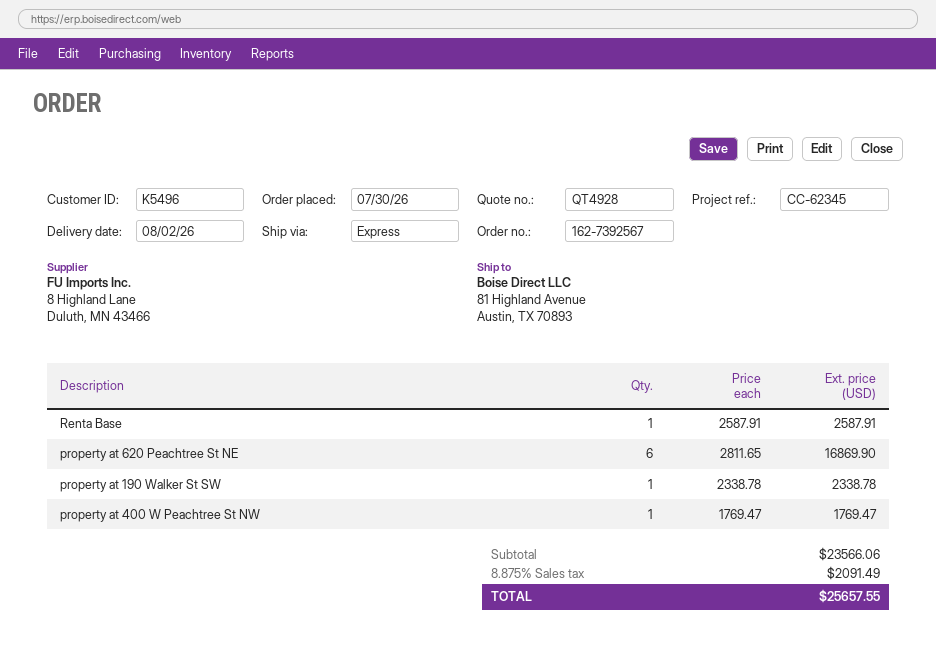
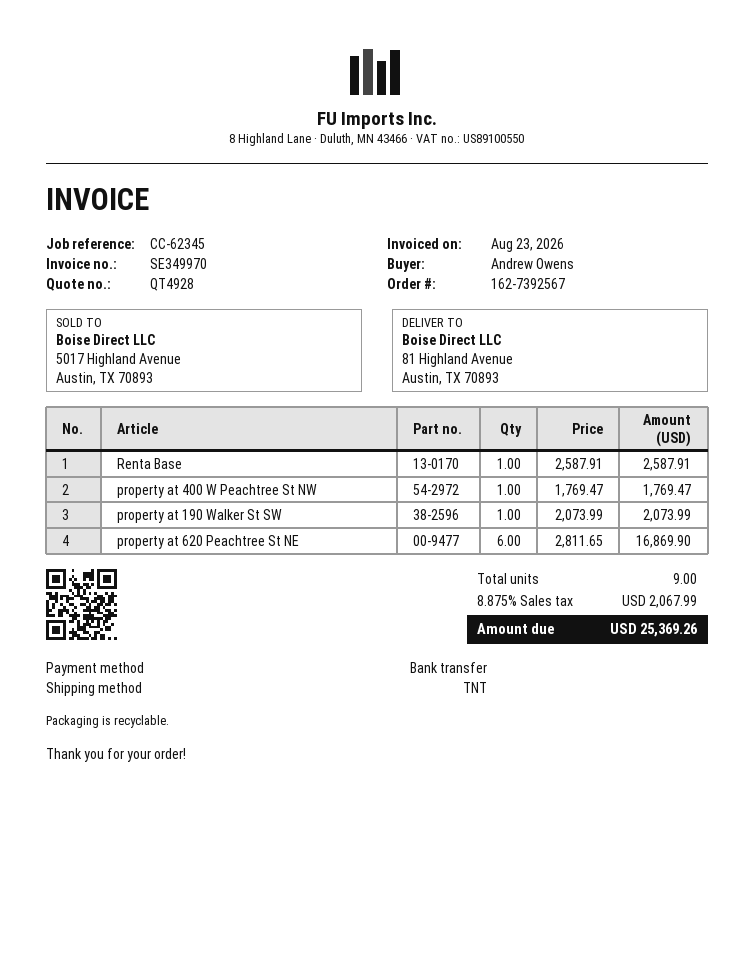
shipping method: express -> TNT
property at 190 Walker St SW: 1 x 2338.78 = 2338.78 -> 1 x 2073.99 = 2073.99
tax: 8.875% = 2091.49 -> 8.875% = 2067.99
total: 25657.55 -> 25369.26

